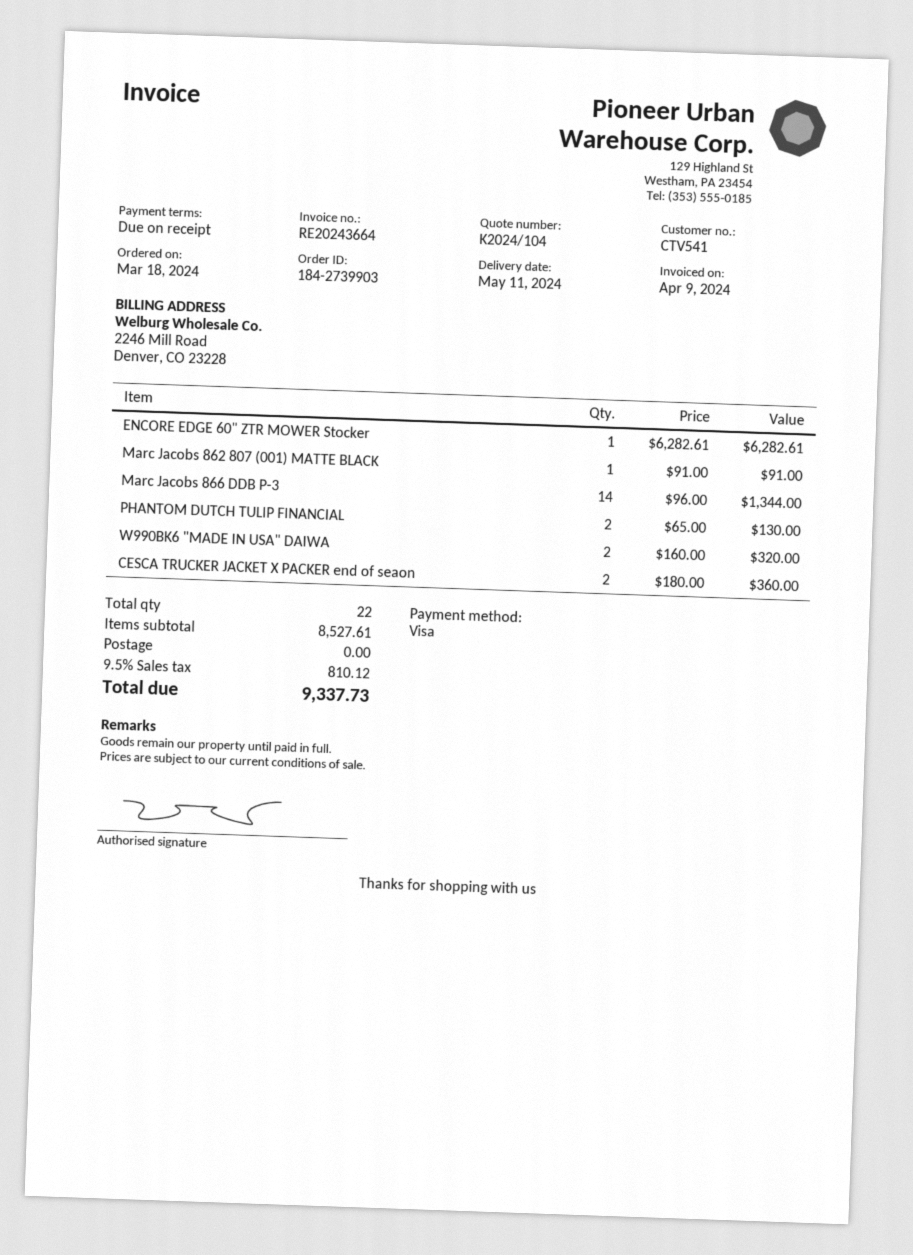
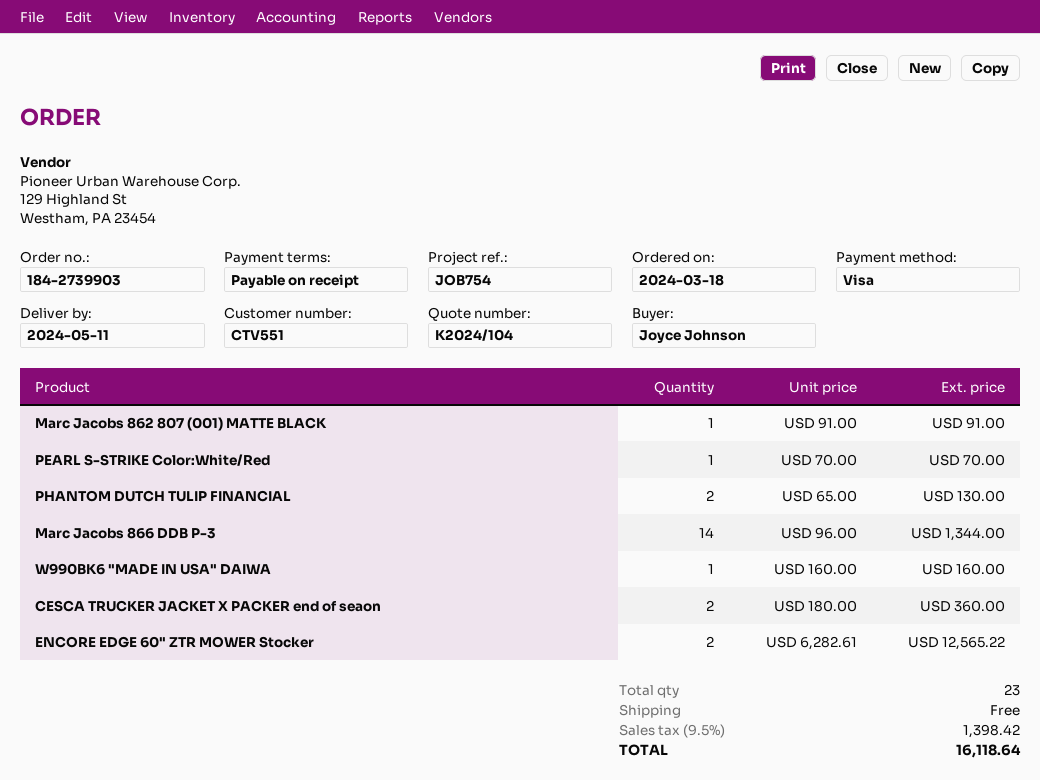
customer number: CTV541 -> CTV551
ENCORE EDGE 60" ZTR MOWER Stocker: 1 x 6282.61 = 6282.61 -> 2 x 6282.61 = 12565.22
W990BK6 "MADE IN USA" DAIWA: 2 x 160.00 = 320.00 -> 1 x 160.00 = 160.00
PEARL S-STRIKE Color:White/Red: none -> 1 x 70.00 = 70.00
total quantity: 22 -> 23
tax: 9.5% = 810.12 -> 9.5% = 1398.42
total: 9337.73 -> 16118.64

